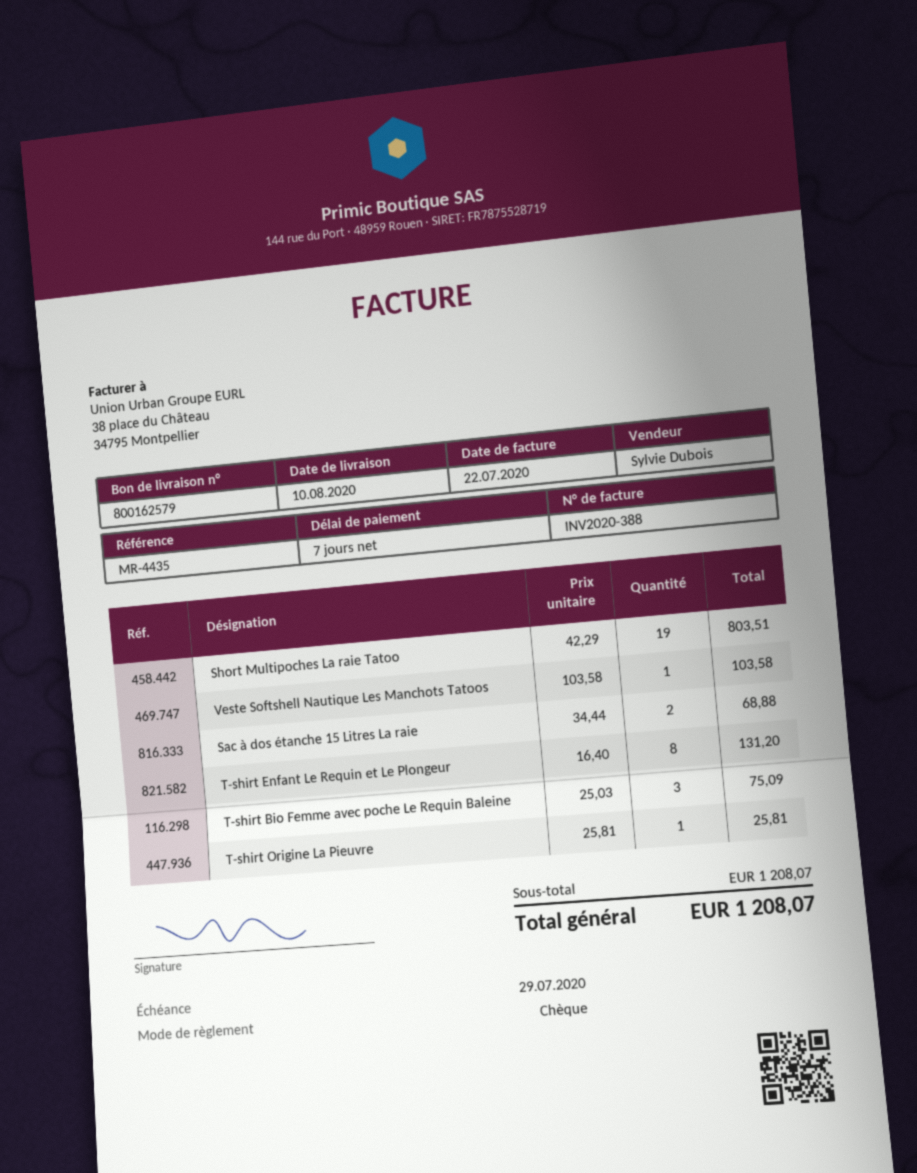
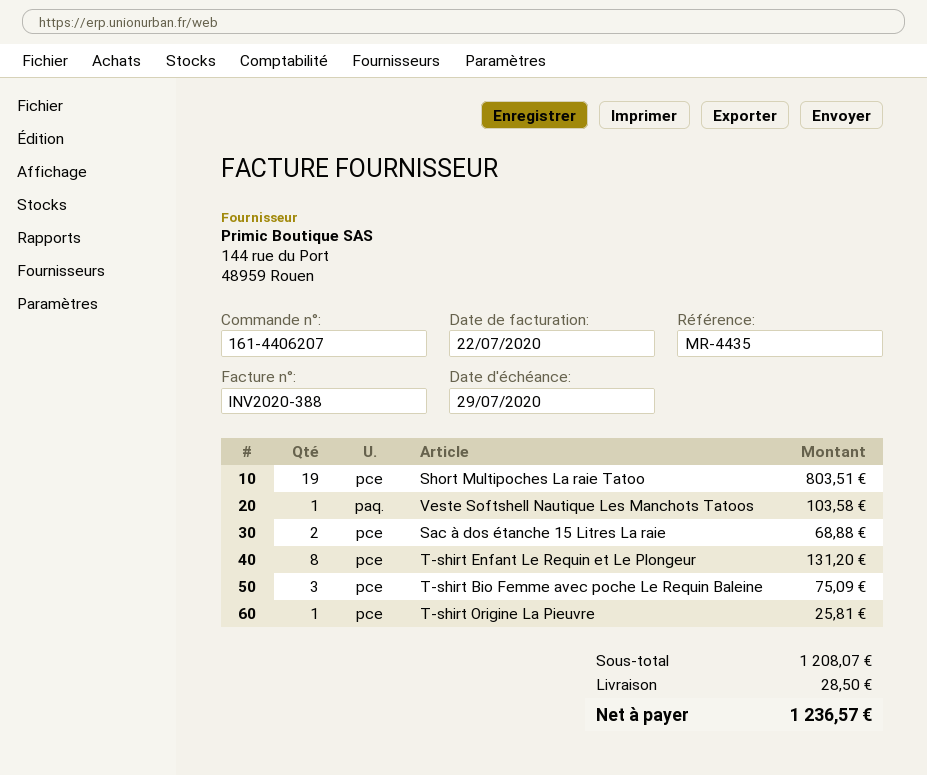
shipping: none -> 28.50
total: 1208.07 -> 1236.57

